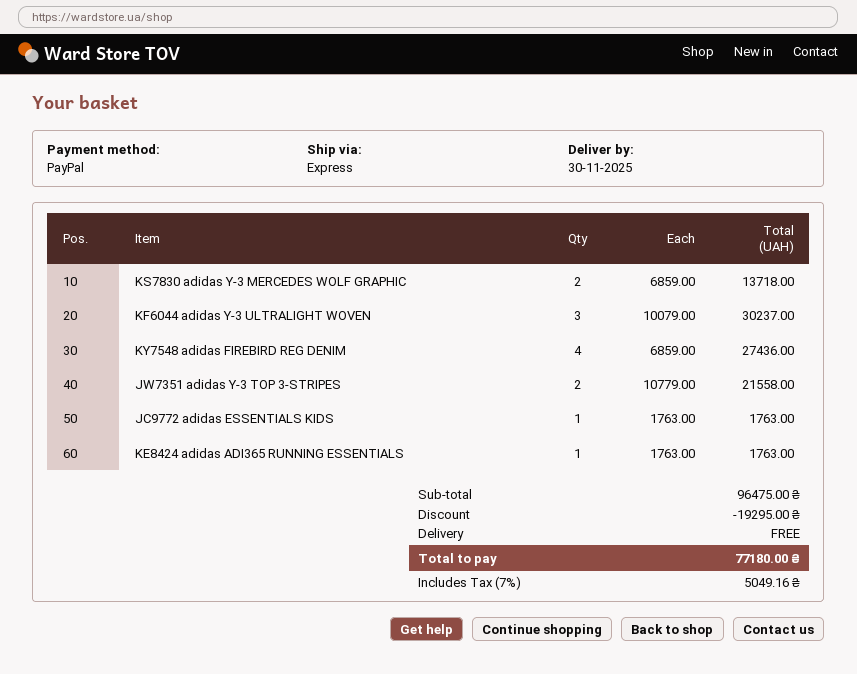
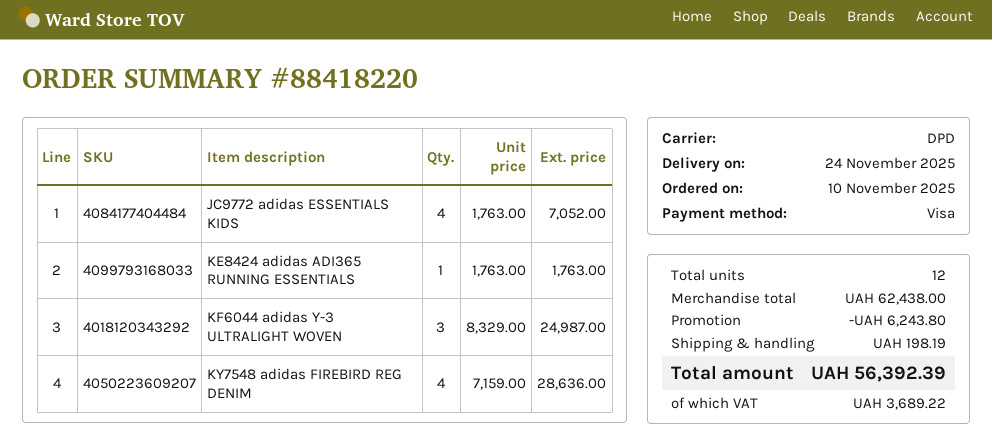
delivery date: 2025-11-30 -> 2025-11-24
payment method: PayPal -> Visa
shipping method: express -> DPD
KS7830 adidas Y-3 MERCEDES WOLF GRAPHIC: 2 x 6859.00 = 13718.00 -> none
KF6044 adidas Y-3 ULTRALIGHT WOVEN: 3 x 10079.00 = 30237.00 -> 3 x 8329.00 = 24987.00
KY7548 adidas FIREBIRD REG DENIM: 4 x 6859.00 = 27436.00 -> 4 x 7159.00 = 28636.00
JW7351 adidas Y-3 TOP 3-STRIPES: 2 x 10779.00 = 21558.00 -> none
JC9772 adidas ESSENTIALS KIDS: 1 x 1763.00 = 1763.00 -> 4 x 1763.00 = 7052.00
subtotal: 96475.00 -> 62438.00
discount: 19295.00 -> 6243.80
shipping: 0.00 -> 198.19
tax: 5049.16 -> 3689.22
total: 77180.00 -> 56392.39

